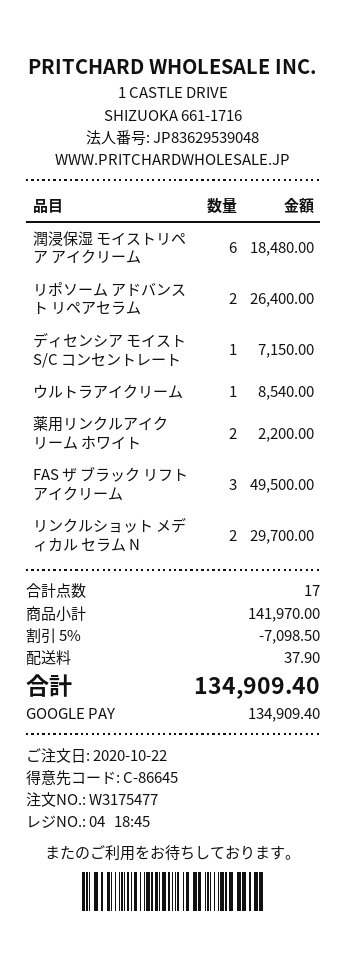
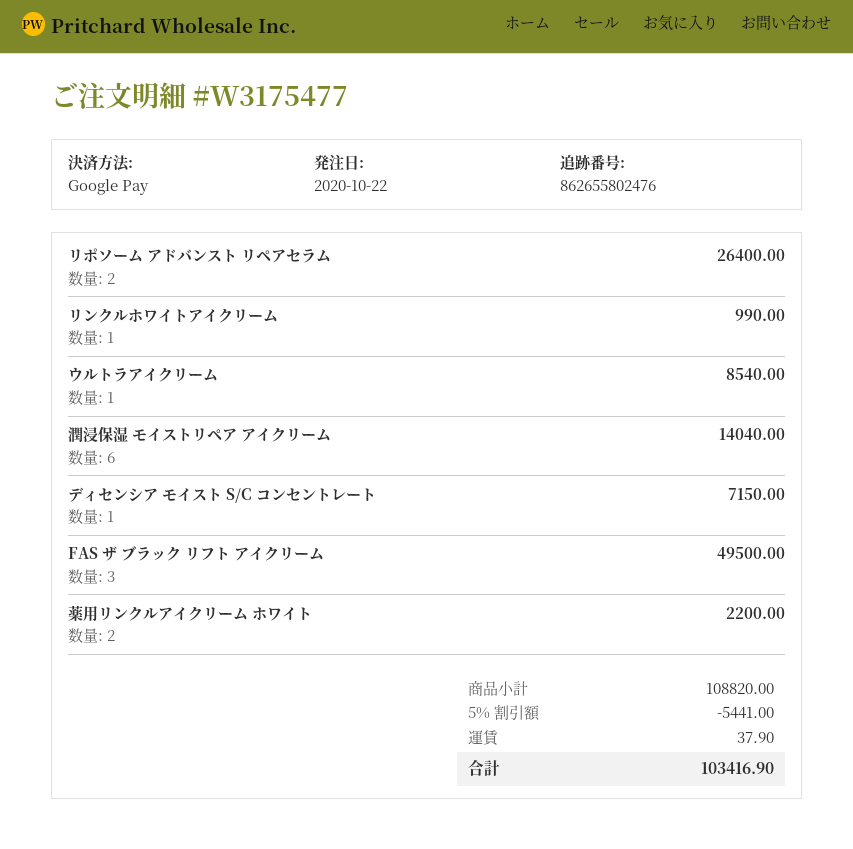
潤浸保湿 モイストリペア アイクリーム: 6 for 18480.00 -> 6 for 14040.00
リンクルショット メディカル セラム N: 2 for 29700.00 -> none
リンクルホワイトアイクリーム: none -> 1 for 990.00
subtotal: 141970.00 -> 108820.00
discount: 5% = 7098.50 -> 5% = 5441.00
total: 134909.40 -> 103416.90

